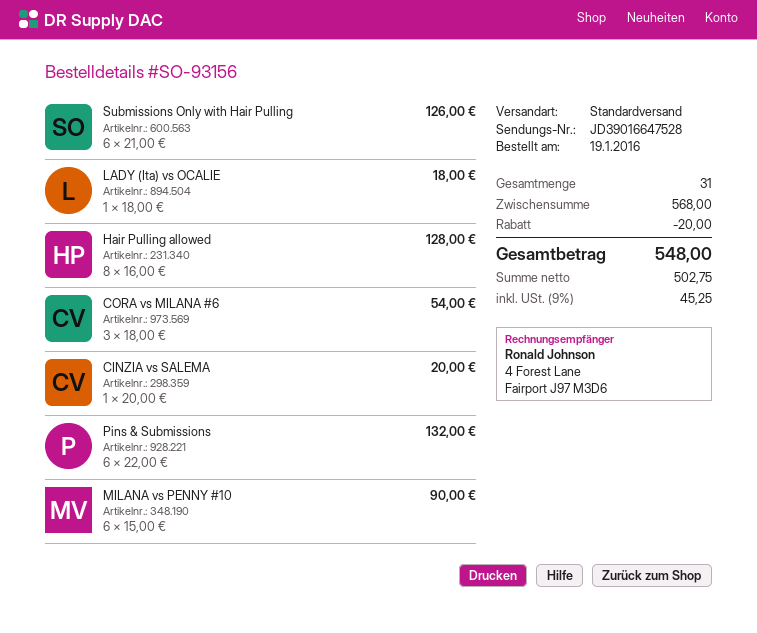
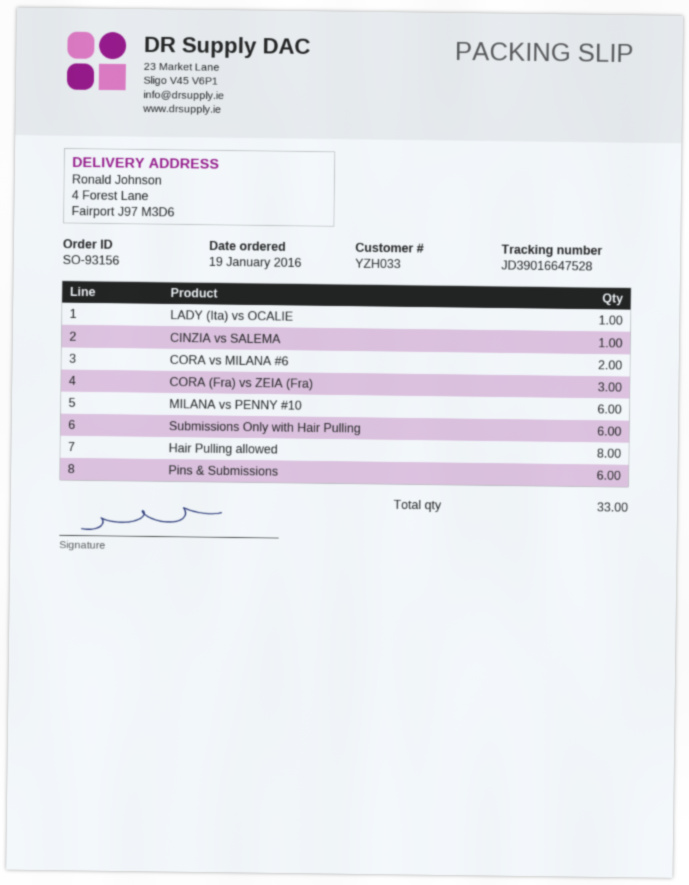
CORA vs MILANA #6: 3 -> 2
CORA (Fra) vs ZEIA (Fra): none -> 3
total quantity: 31 -> 33

